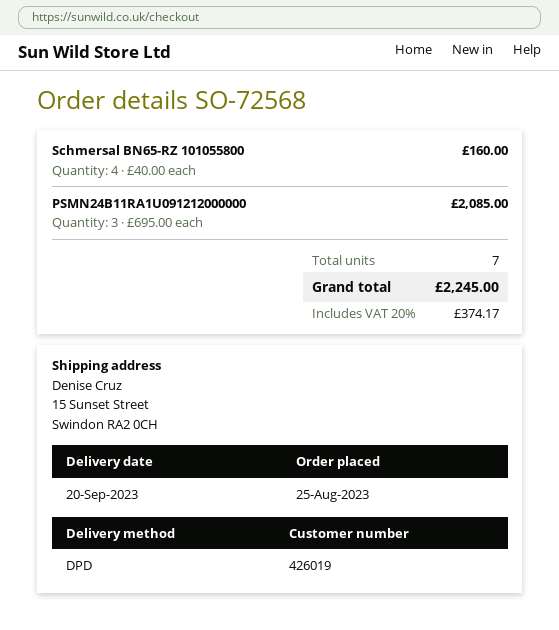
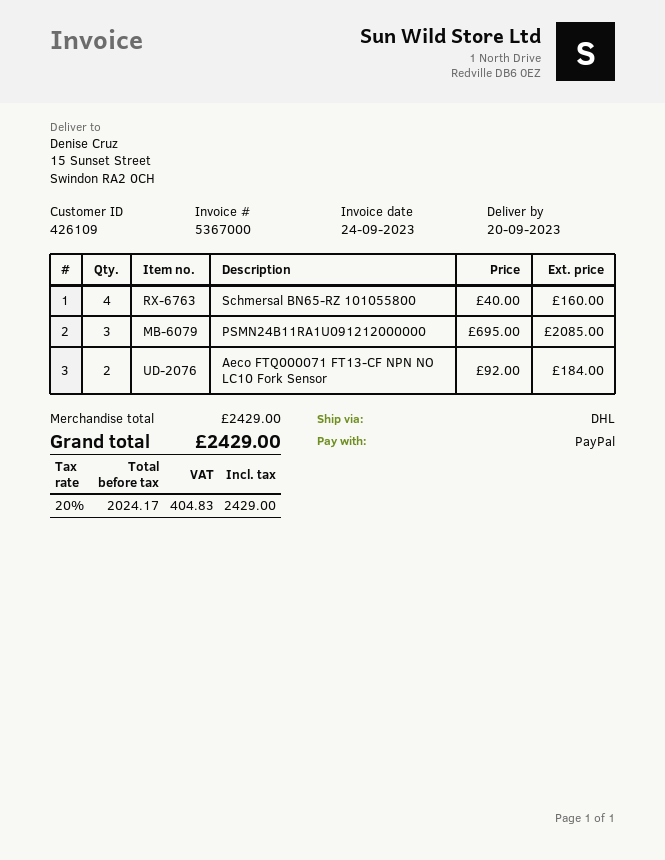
customer number: 426019 -> 426109
shipping method: DPD -> DHL
Aeco FTQ000071 FT13-CF NPN NO LC10 Fork Sensor: none -> 2 x 92.00 = 184.00
tax: 20% = 374.17 -> 20% = 404.83
total: 2245.00 -> 2429.00

